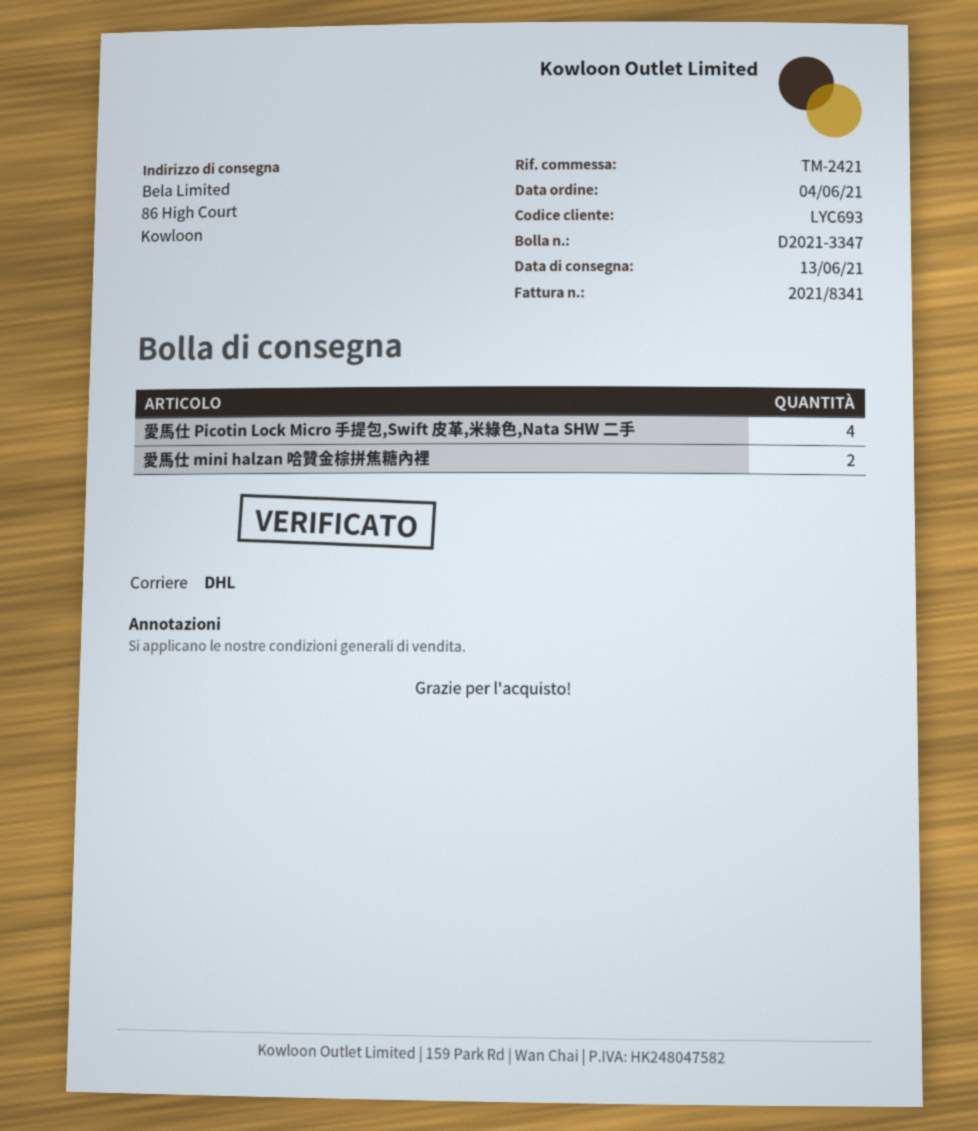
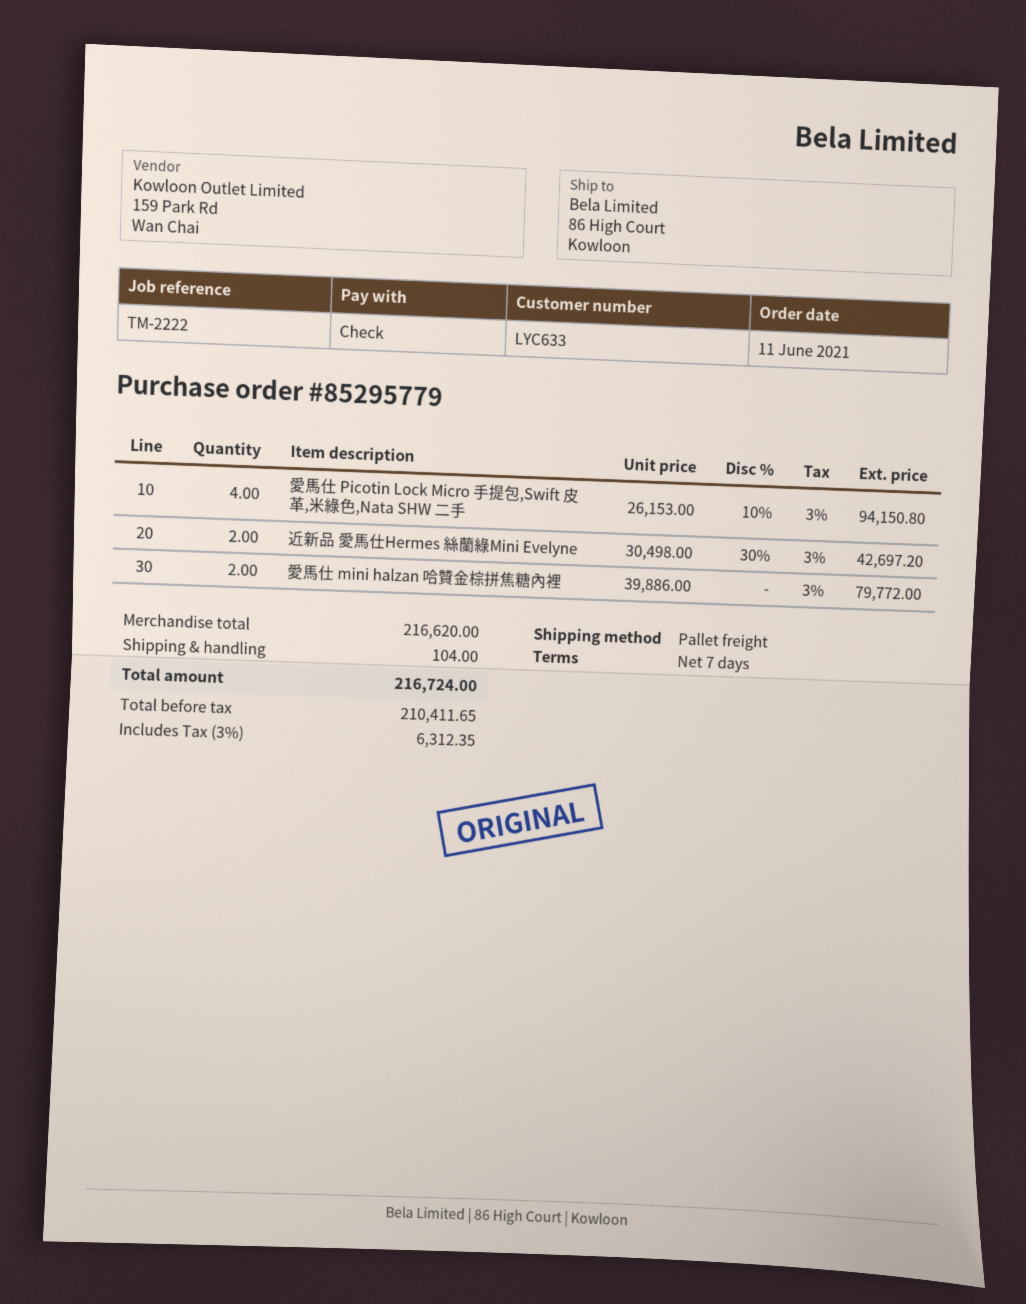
order date: 2021-06-04 -> 2021-06-11
customer number: LYC693 -> LYC633
reference: TM-2421 -> TM-2222
shipping method: DHL -> pallet freight
近新品 愛馬仕Hermes 絲蘭綠Mini Evelyne: none -> 2

